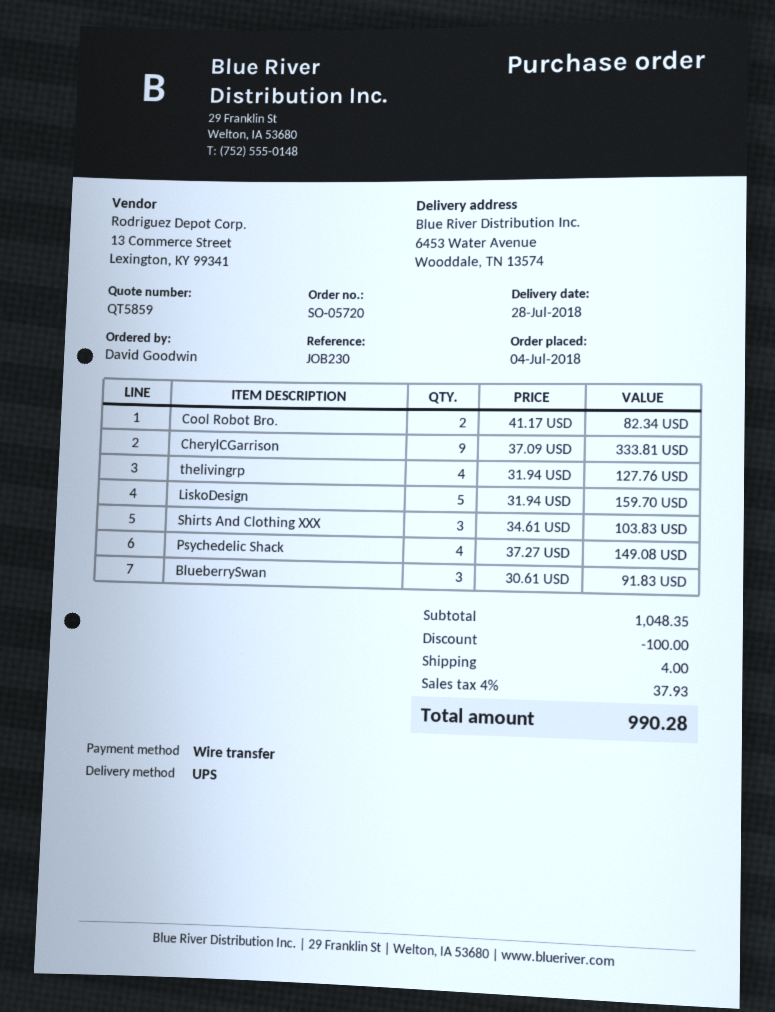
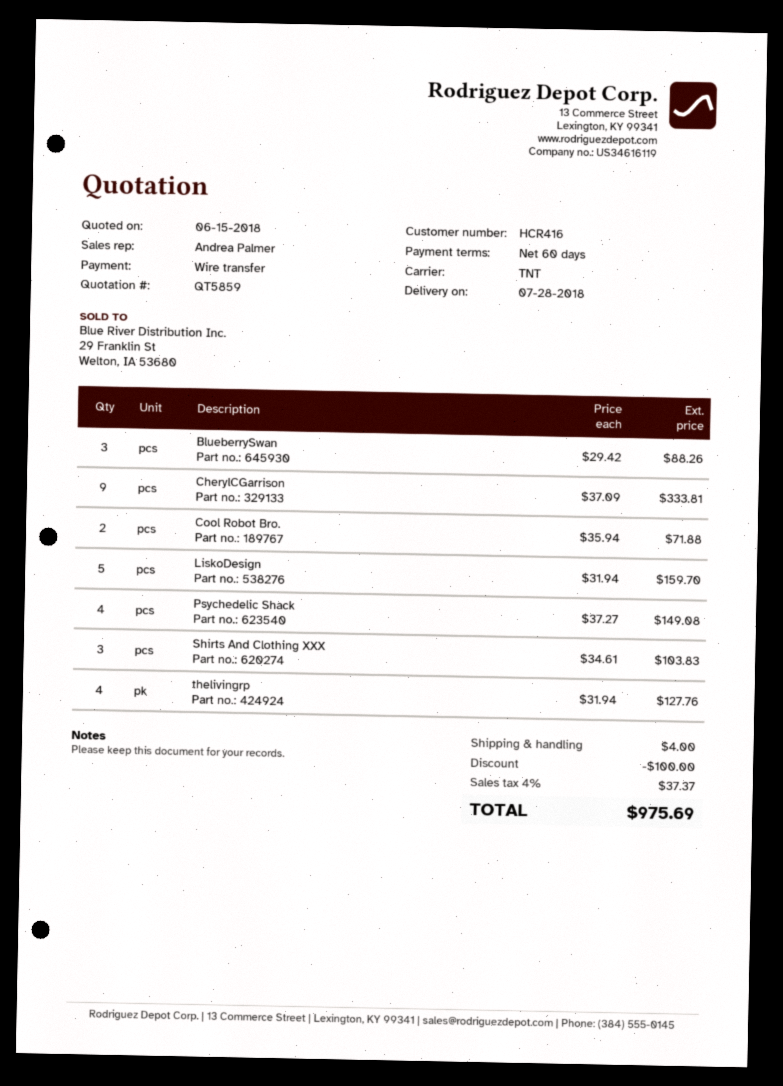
shipping method: UPS -> TNT
Cool Robot Bro.: 2 x 41.17 = 82.34 -> 2 x 35.94 = 71.88
BlueberrySwan: 3 x 30.61 = 91.83 -> 3 x 29.42 = 88.26
tax: 4% = 37.93 -> 4% = 37.37
total: 990.28 -> 975.69

